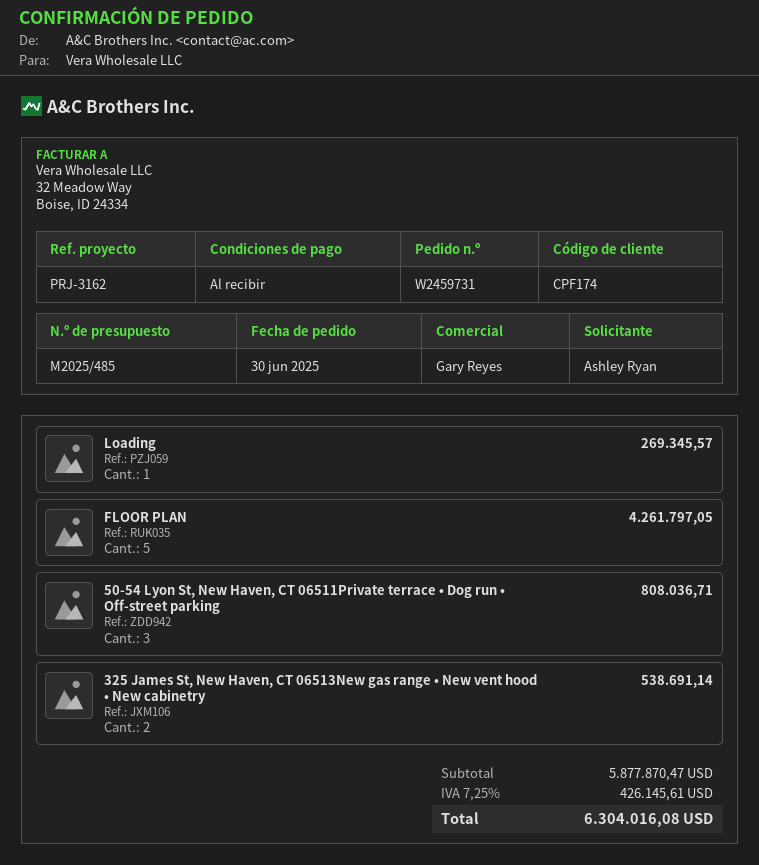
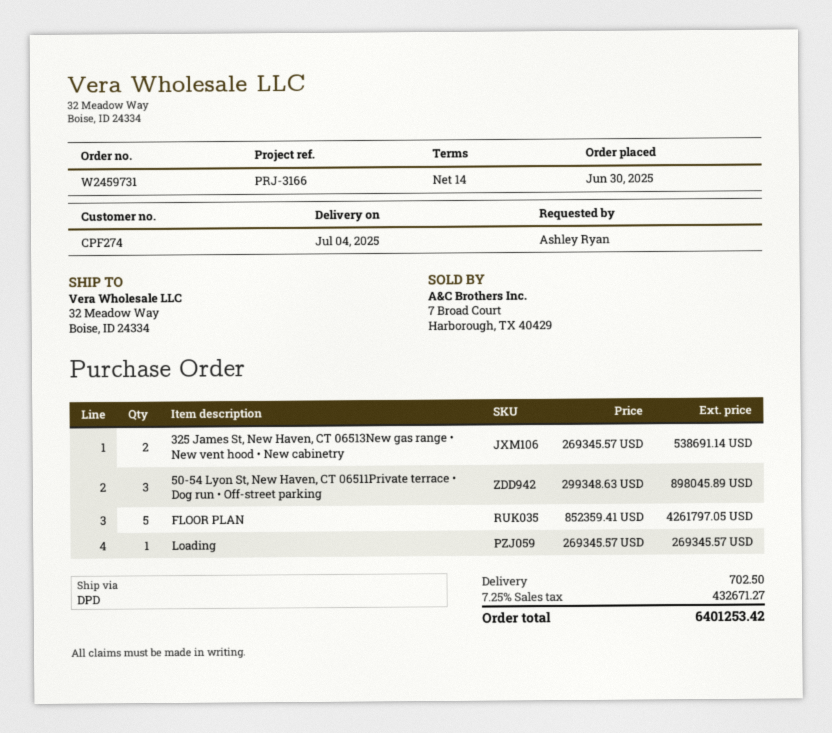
payment terms: on receipt -> 14 days
customer number: CPF174 -> CPF274
reference: PRJ-3162 -> PRJ-3166
50-54 Lyon St, New Haven, CT 06511Private terrace • Dog run • Off-street parking: 3 for 808036.71 -> 3 for 898045.89
shipping: none -> 702.50
tax: 7.25% = 426145.61 -> 7.25% = 432671.27
total: 6304016.08 -> 6401253.42

